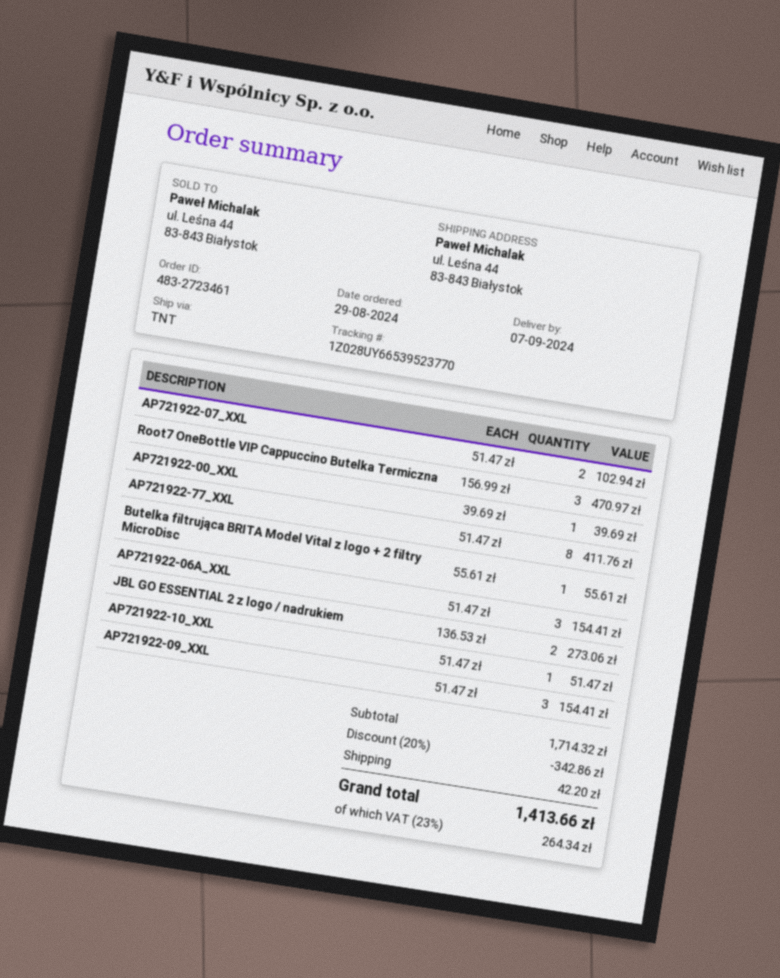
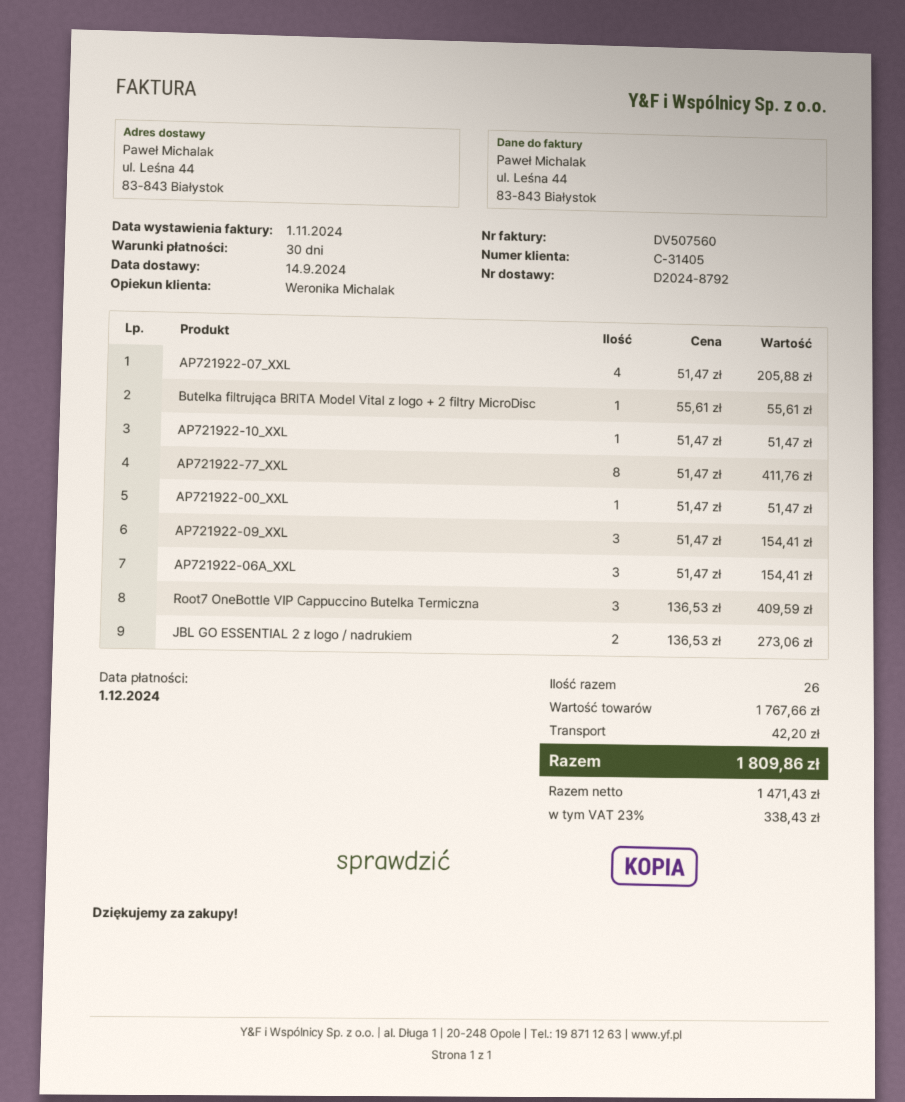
delivery date: 2024-09-07 -> 2024-09-14
AP721922-07_XXL: 2 x 51.47 = 102.94 -> 4 x 51.47 = 205.88
Root7 OneBottle VIP Cappuccino Butelka Termiczna: 3 x 156.99 = 470.97 -> 3 x 136.53 = 409.59
AP721922-00_XXL: 1 x 39.69 = 39.69 -> 1 x 51.47 = 51.47
subtotal: 1714.32 -> 1767.66
discount: 20% = 342.86 -> none
tax: 23% = 264.34 -> 23% = 338.43
total: 1413.66 -> 1809.86

